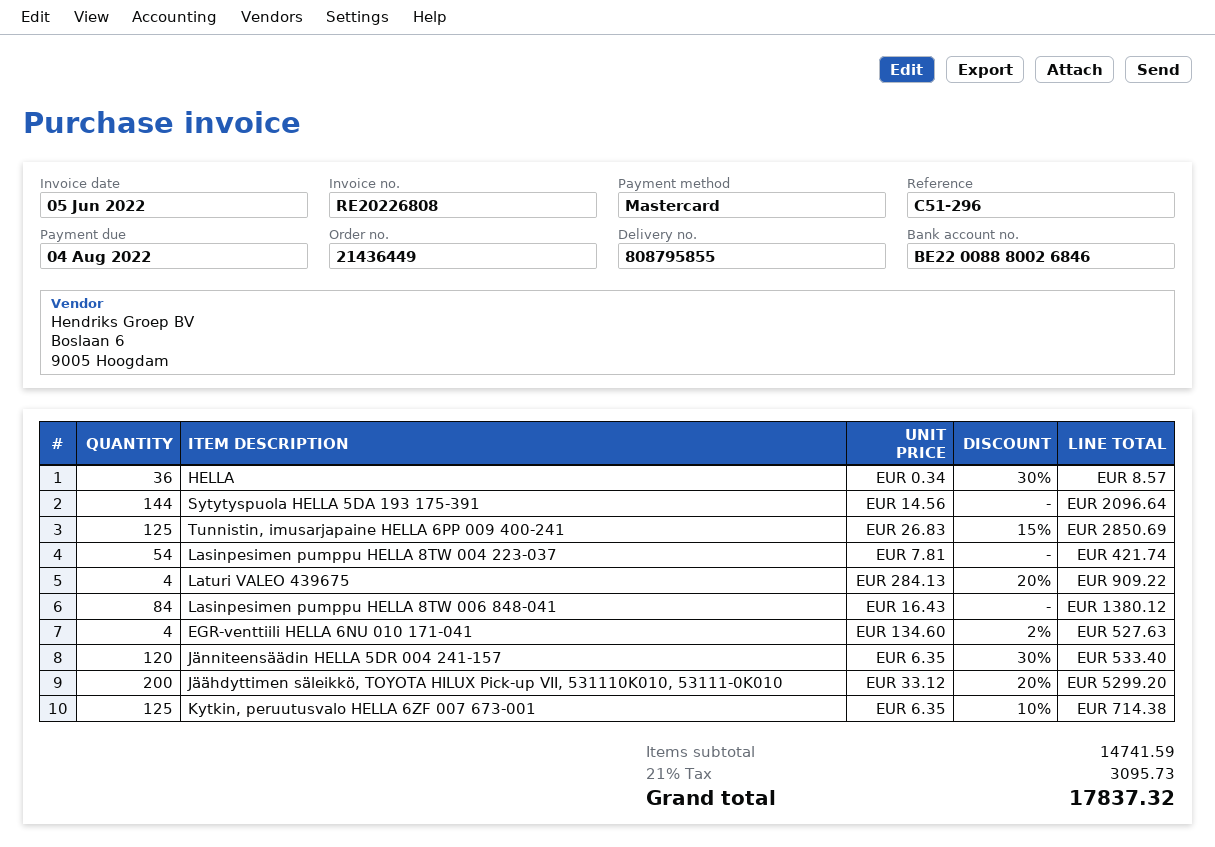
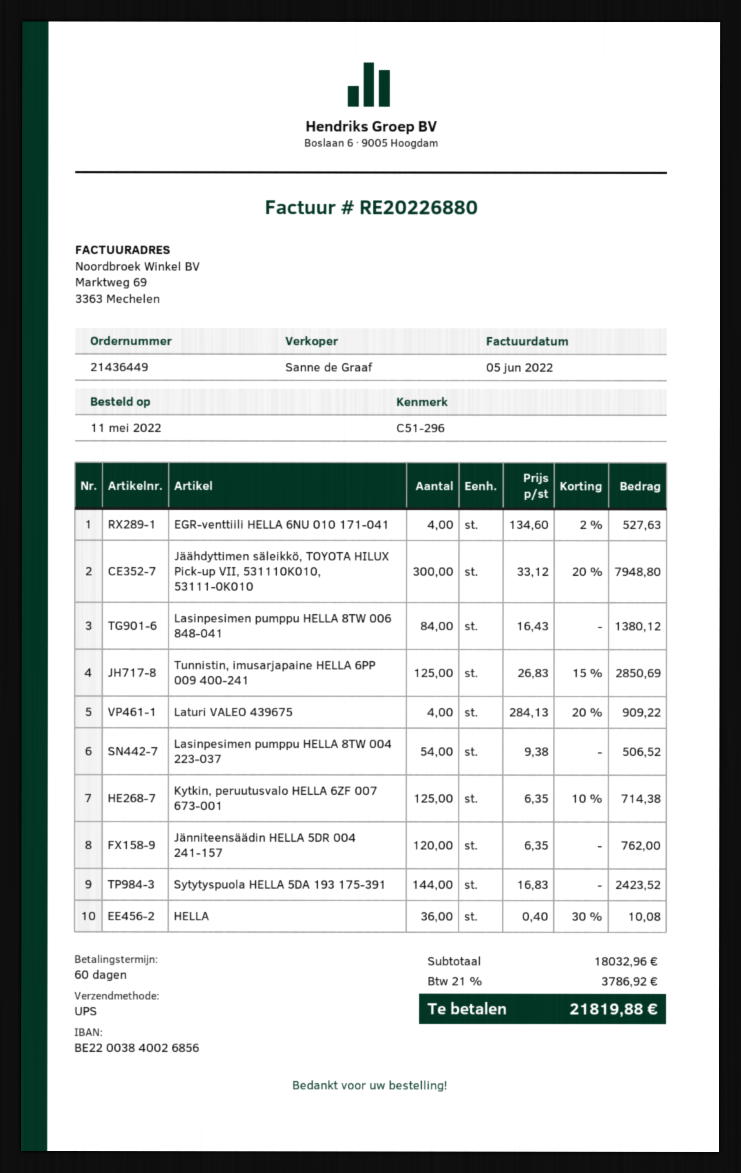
invoice number: RE20226808 -> RE20226880
bank account: BE22008880026846 -> BE22003840026856
HELLA: 36 x 0.34 - 30% = 8.57 -> 36 x 0.40 - 30% = 10.08
Sytytyspuola HELLA 5DA 193 175-391: 144 x 14.56 = 2096.64 -> 144 x 16.83 = 2423.52
Lasinpesimen pumppu HELLA 8TW 004 223-037: 54 x 7.81 = 421.74 -> 54 x 9.38 = 506.52
Jänniteensäädin HELLA 5DR 004 241-157: 120 x 6.35 - 30% = 533.40 -> 120 x 6.35 = 762.00
Jäähdyttimen säleikkö, TOYOTA HILUX Pick-up VII, 531110K010, 53111-0K010: 200 x 33.12 - 20% = 5299.20 -> 300 x 33.12 - 20% = 7948.80
subtotal: 14741.59 -> 18032.96
tax: 21% = 3095.73 -> 21% = 3786.92
total: 17837.32 -> 21819.88

